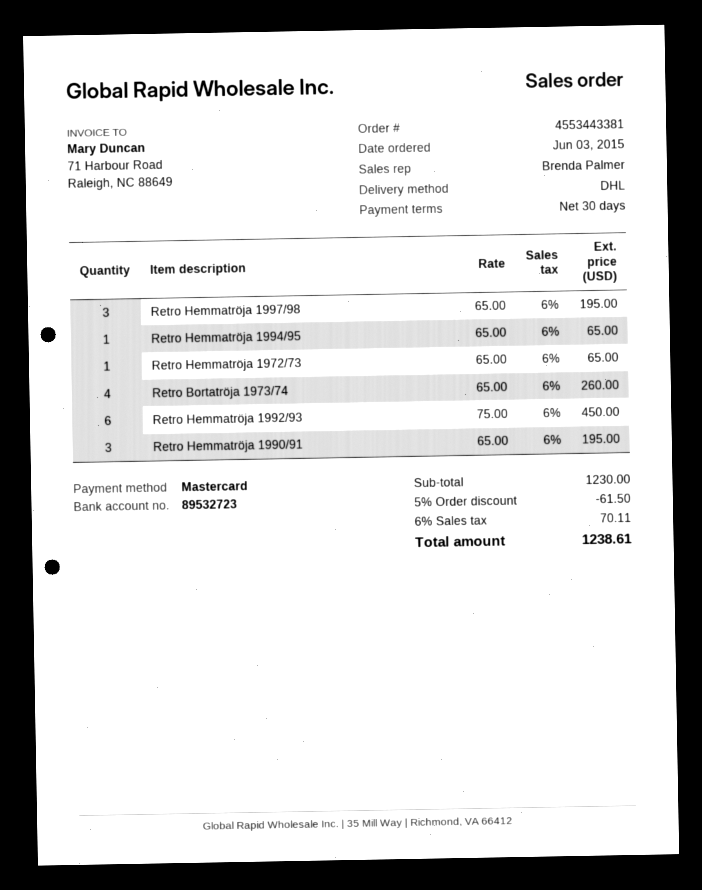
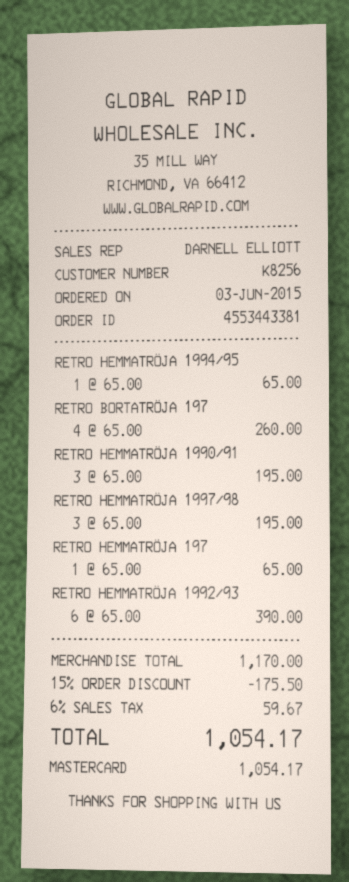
sales rep: Brenda Palmer -> DARNELL ELLIOTT
Retro Hemmatröja 1992/93: 6 x 75.00 = 450.00 -> 6 x 65.00 = 390.00
subtotal: 1230.00 -> 1170.00
discount: 5% = 61.50 -> 15% = 175.50
tax: 6% = 70.11 -> 6% = 59.67
total: 1238.61 -> 1054.17

